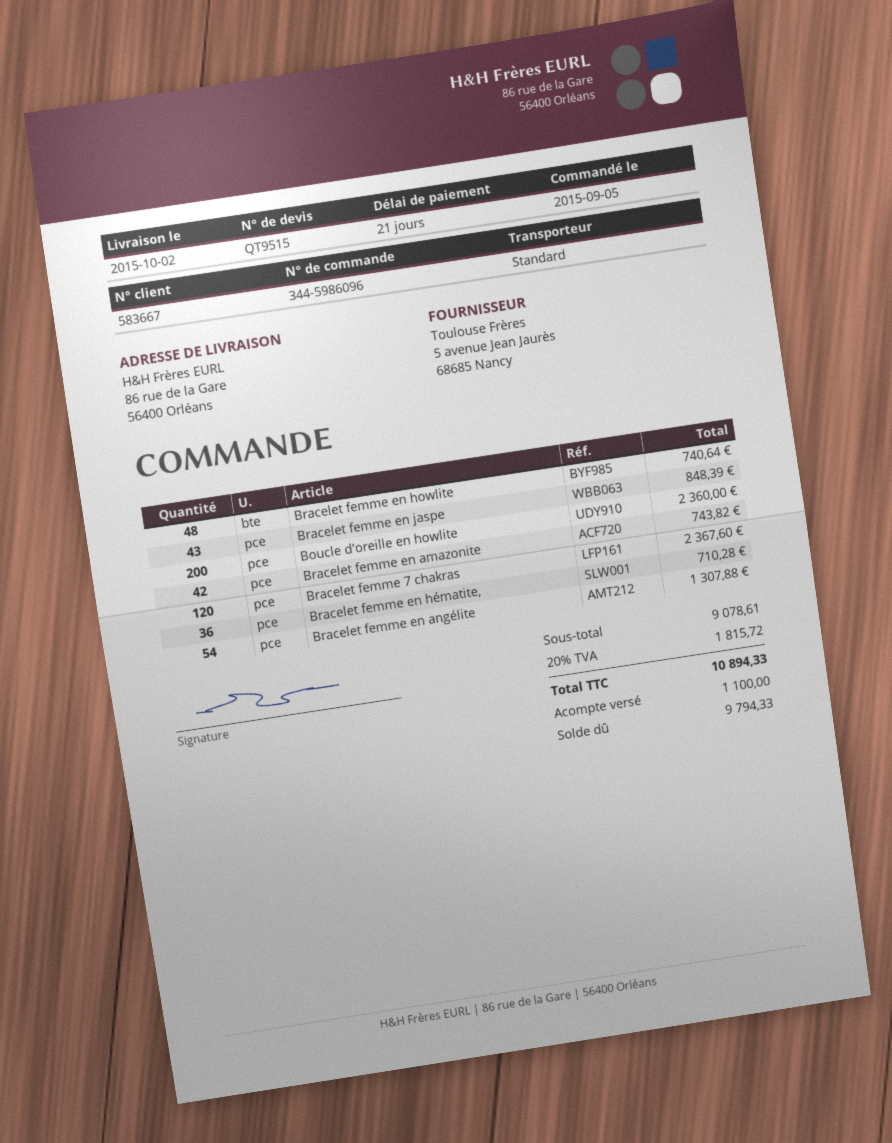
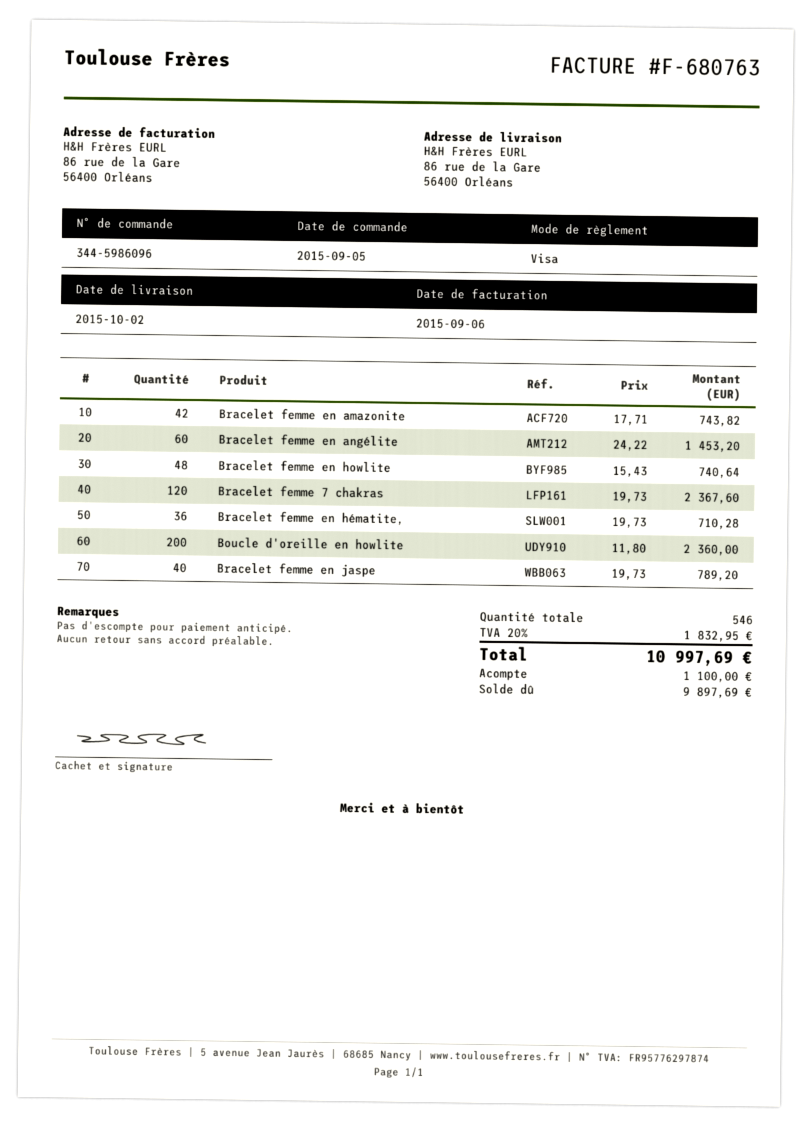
Bracelet femme en jaspe: 43 for 848.39 -> 40 for 789.20
Bracelet femme en angélite: 54 for 1307.88 -> 60 for 1453.20
tax: 20% = 1815.72 -> 20% = 1832.95
total: 10894.33 -> 10997.69
balance: 9794.33 -> 9897.69

